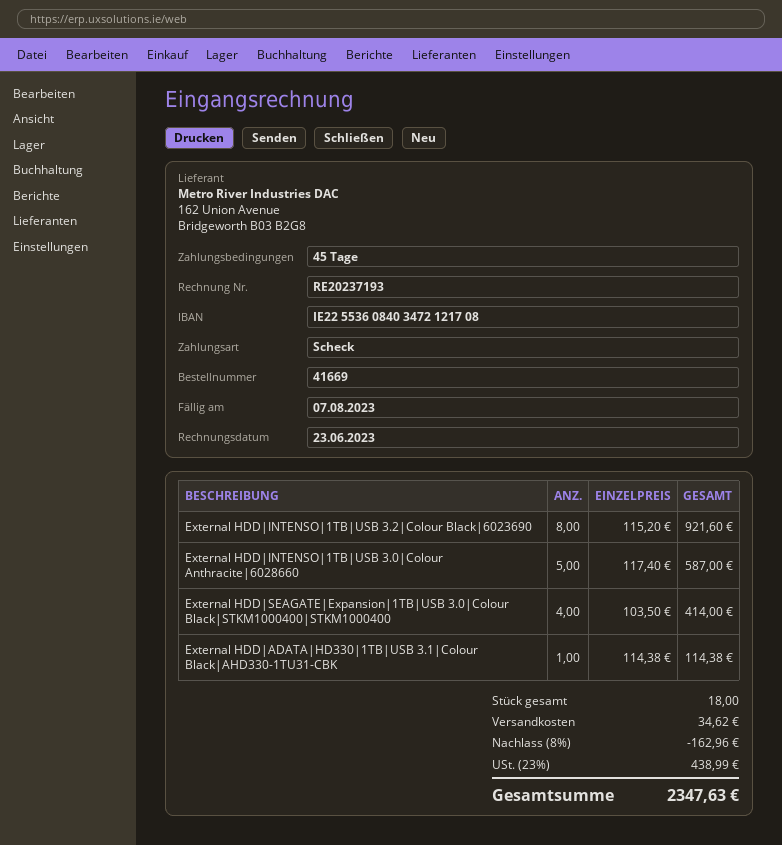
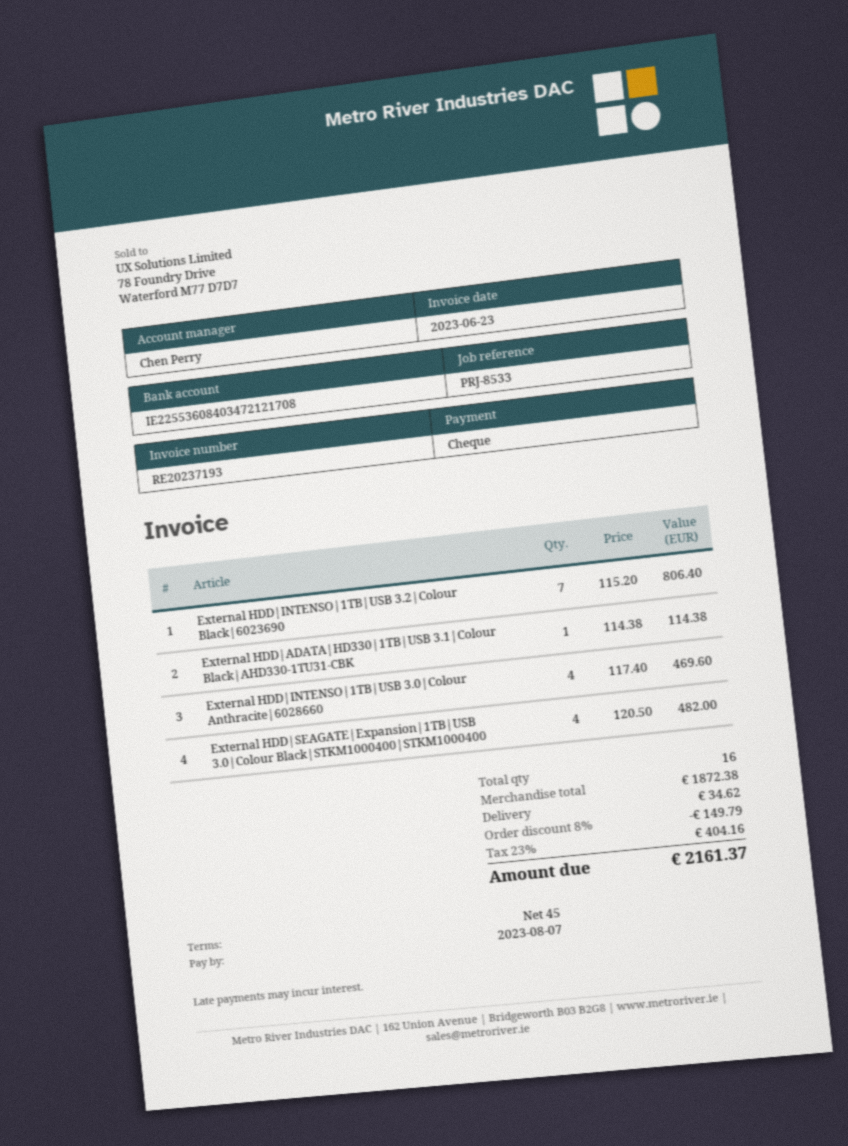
External HDD|INTENSO|1TB|USB 3.2|Colour Black|6023690: 8 x 115.20 = 921.60 -> 7 x 115.20 = 806.40
External HDD|INTENSO|1TB|USB 3.0|Colour Anthracite|6028660: 5 x 117.40 = 587.00 -> 4 x 117.40 = 469.60
External HDD|SEAGATE|Expansion|1TB|USB 3.0|Colour Black|STKM1000400|STKM1000400: 4 x 103.50 = 414.00 -> 4 x 120.50 = 482.00
total quantity: 18 -> 16
discount: 8% = 162.96 -> 8% = 149.79
tax: 23% = 438.99 -> 23% = 404.16
total: 2347.63 -> 2161.37

